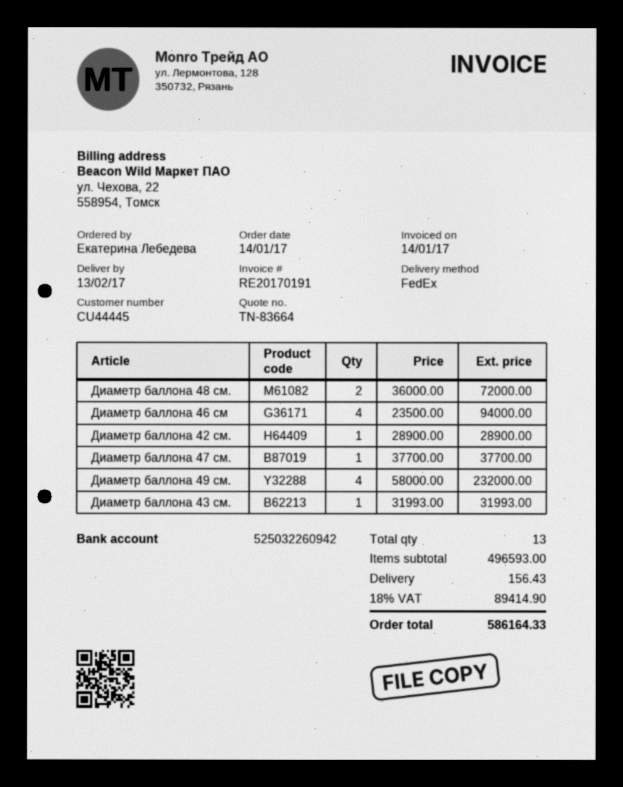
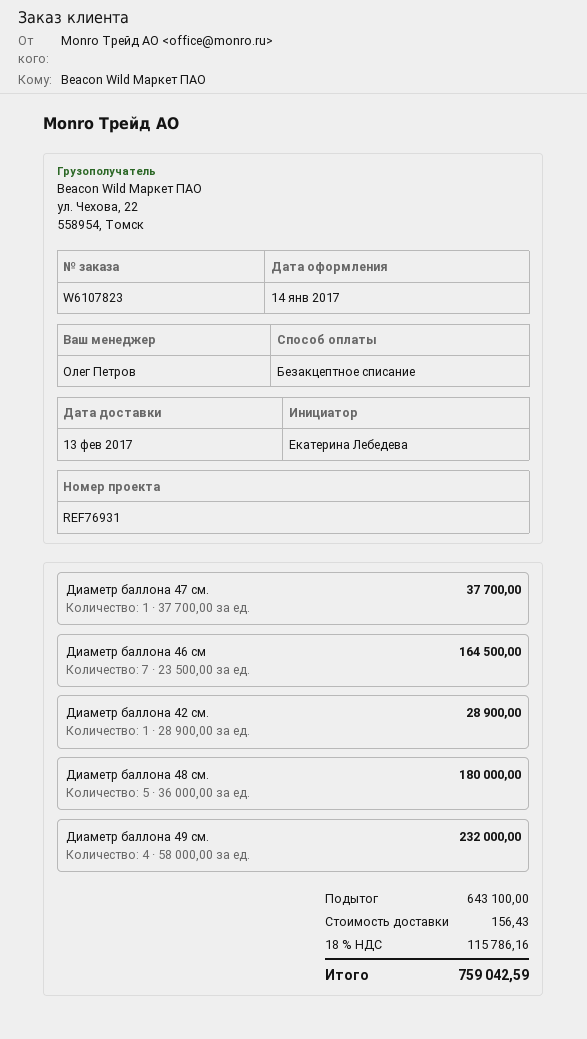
Диаметр баллона 48 см.: 2 x 36000.00 = 72000.00 -> 5 x 36000.00 = 180000.00
Диаметр баллона 46 см: 4 x 23500.00 = 94000.00 -> 7 x 23500.00 = 164500.00
Диаметр баллона 43 см.: 1 x 31993.00 = 31993.00 -> none
subtotal: 496593.00 -> 643100.00
tax: 18% = 89414.90 -> 18% = 115786.16
total: 586164.33 -> 759042.59

